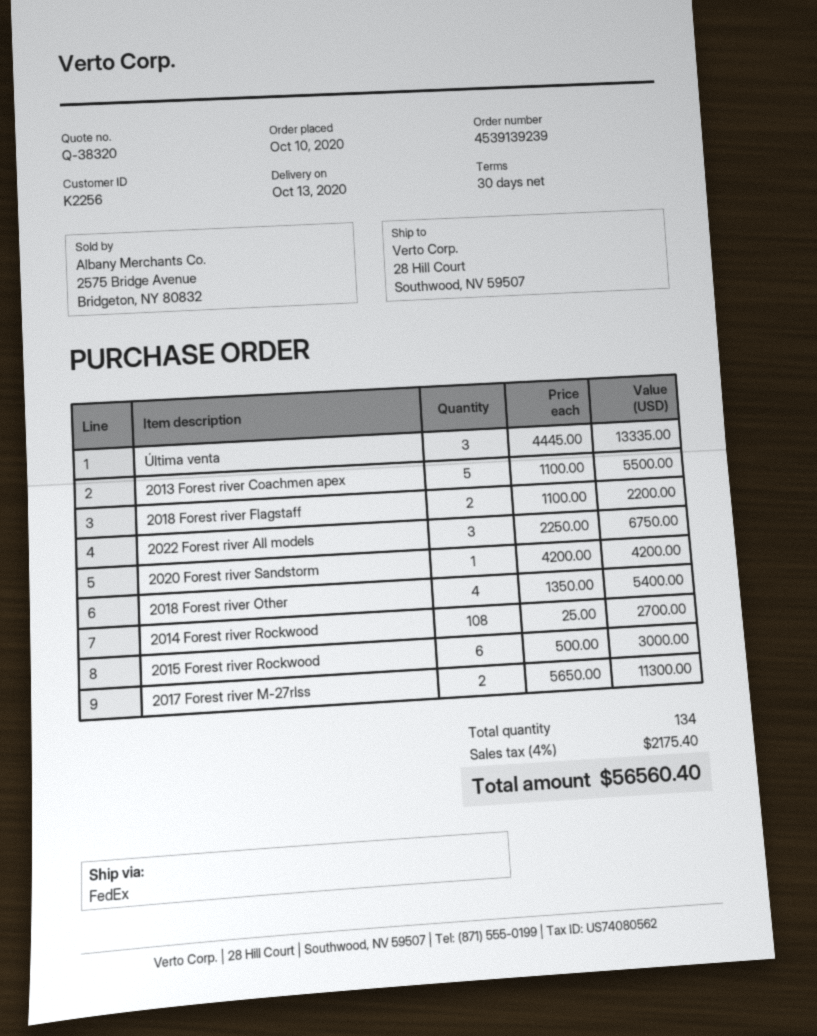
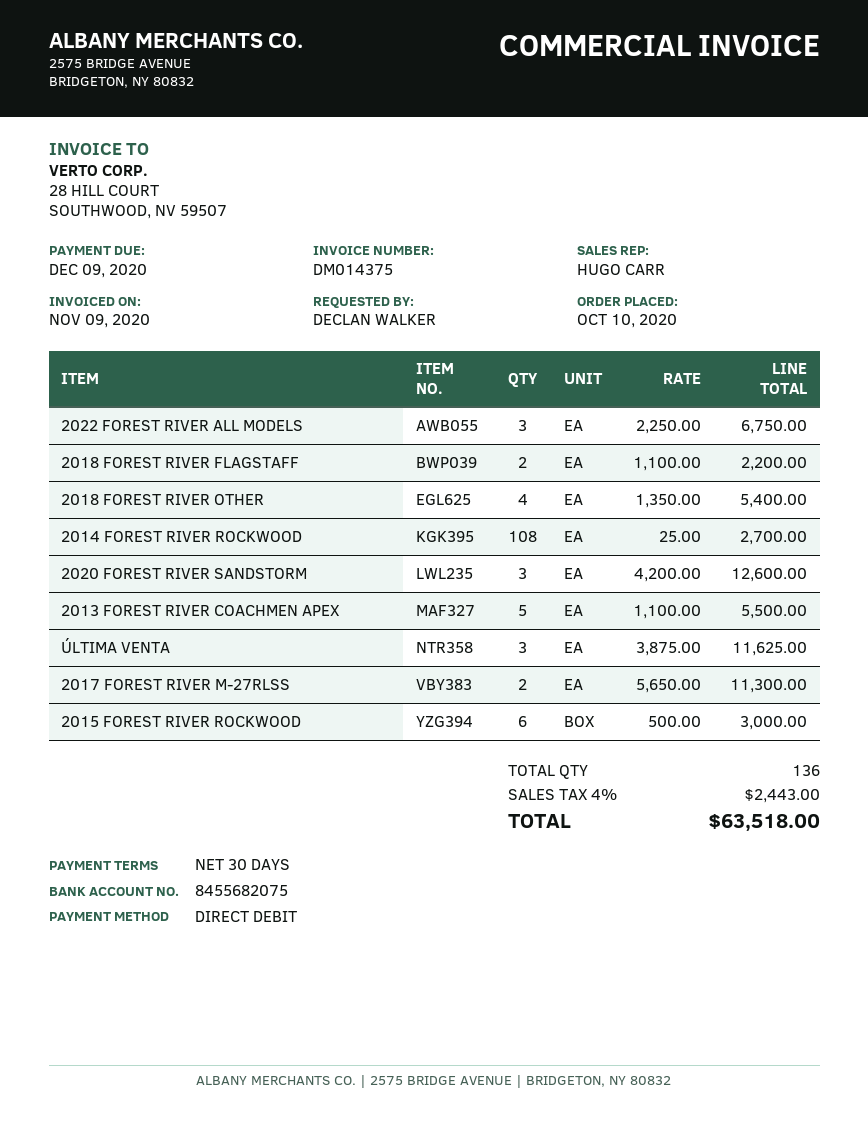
Última venta: 3 x 4445.00 = 13335.00 -> 3 x 3875.00 = 11625.00
2020 Forest river Sandstorm: 1 x 4200.00 = 4200.00 -> 3 x 4200.00 = 12600.00
total quantity: 134 -> 136
tax: 4% = 2175.40 -> 4% = 2443.00
total: 56560.40 -> 63518.00

